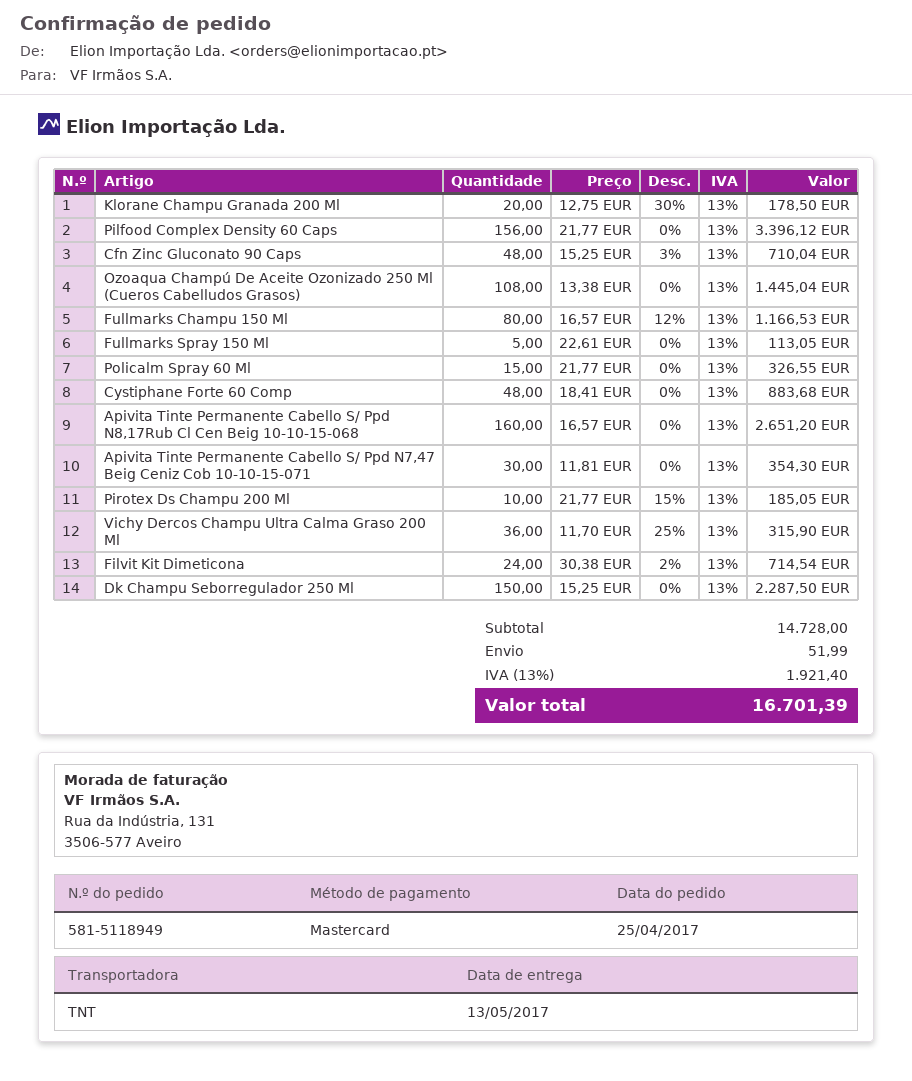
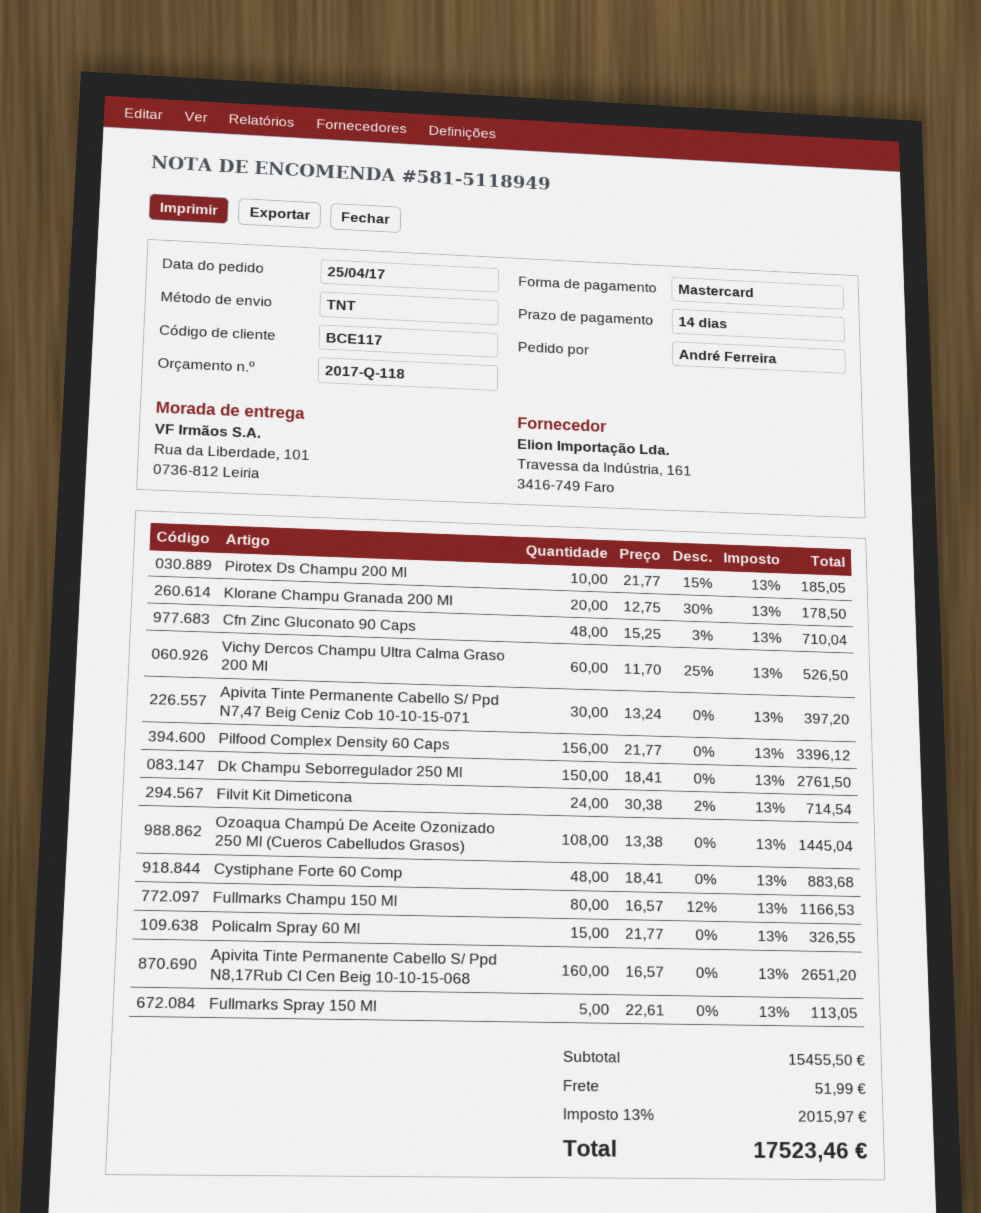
Apivita Tinte Permanente Cabello S/ Ppd N7,47 Beig Ceniz Cob 10-10-15-071: 30 x 11.81 = 354.30 -> 30 x 13.24 = 397.20
Vichy Dercos Champu Ultra Calma Graso 200 Ml: 36 x 11.70 - 25% = 315.90 -> 60 x 11.70 - 25% = 526.50
Dk Champu Seborregulador 250 Ml: 150 x 15.25 = 2287.50 -> 150 x 18.41 = 2761.50
subtotal: 14728.00 -> 15455.50
tax: 13% = 1921.40 -> 13% = 2015.97
total: 16701.39 -> 17523.46

